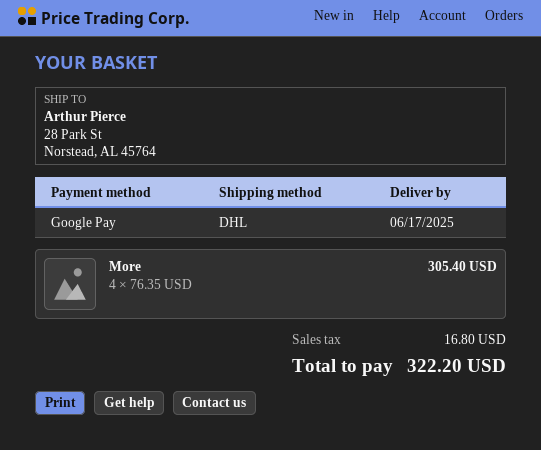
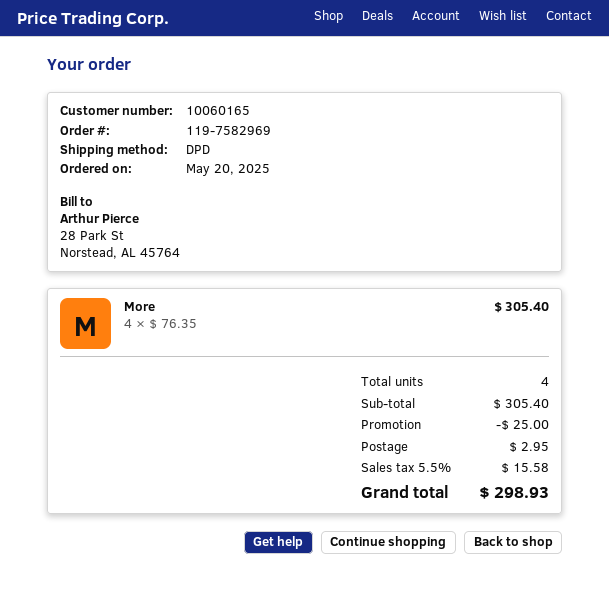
shipping method: DHL -> DPD
discount: none -> 25.00
shipping: none -> 2.95
tax: 16.80 -> 15.58
total: 322.20 -> 298.93

